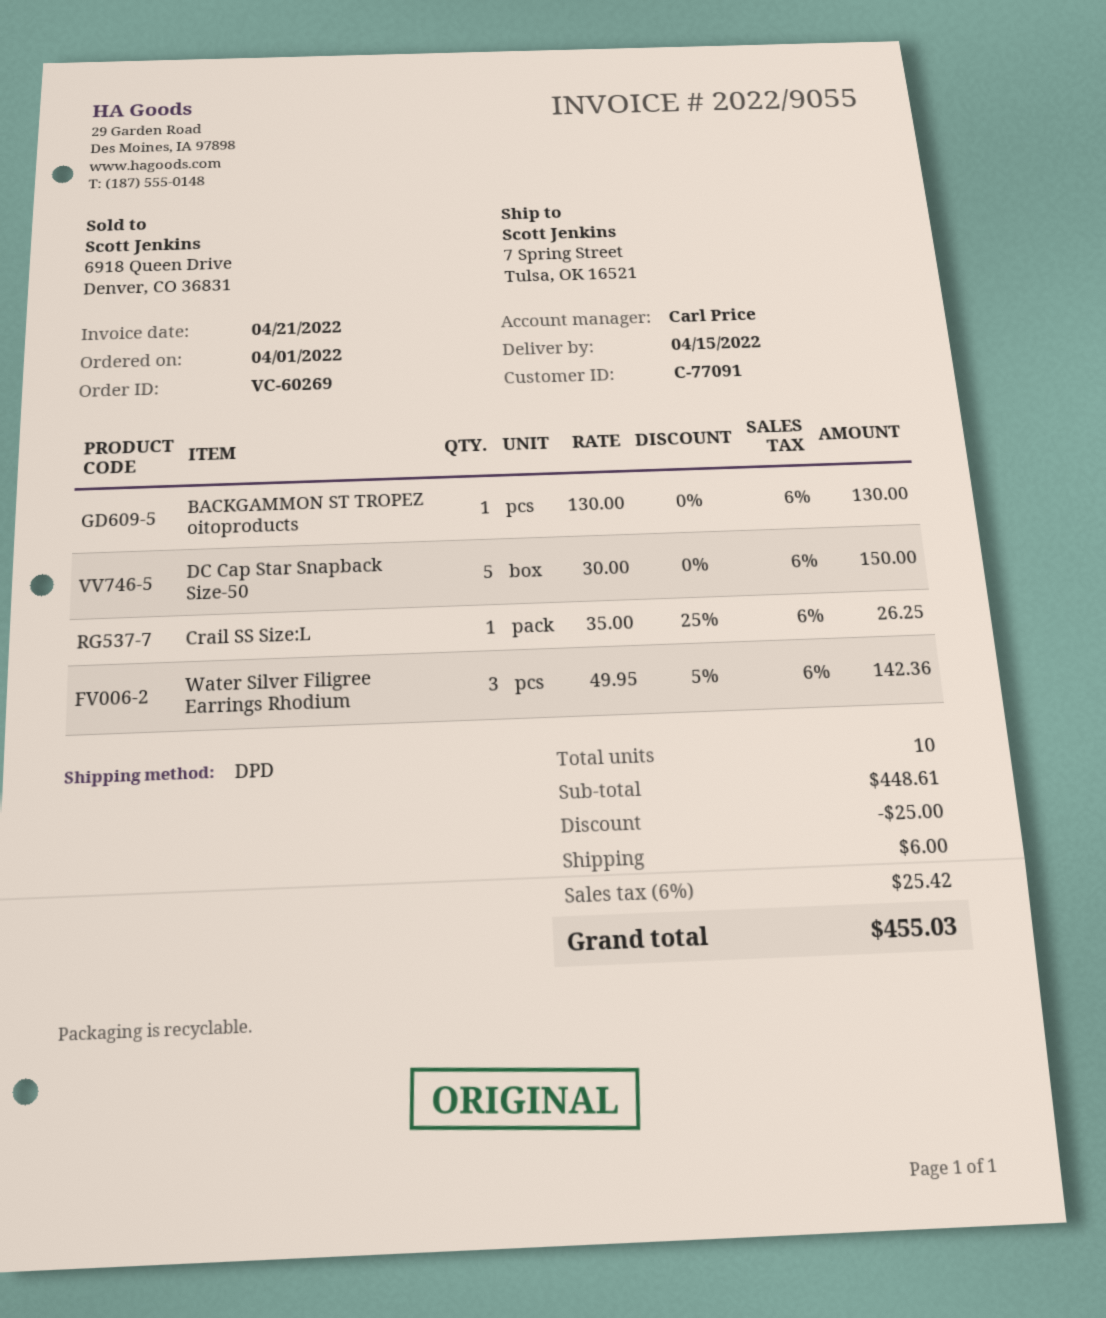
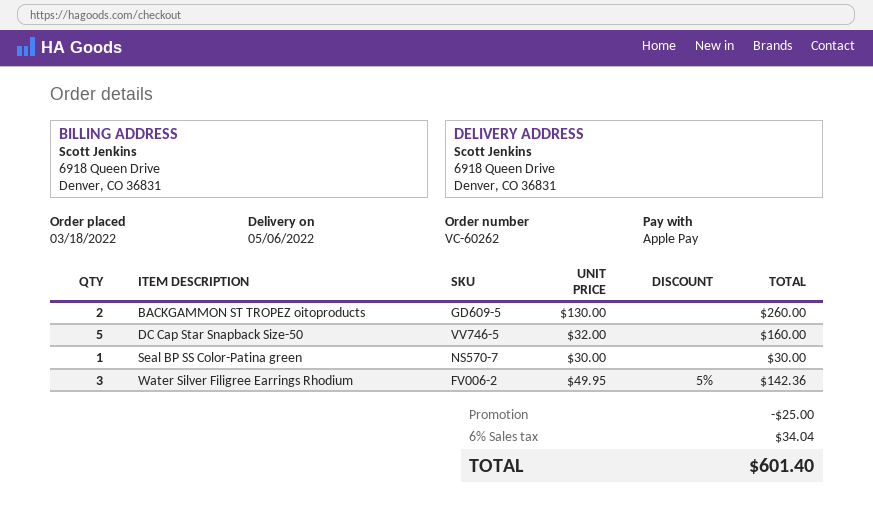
order number: VC-60269 -> VC-60262
order date: 2022-04-01 -> 2022-03-18
delivery date: 2022-04-15 -> 2022-05-06
ship to: 7 Spring Street, Tulsa, OK 16521 -> 6918 Queen Drive, Denver, CO 36831
BACKGAMMON ST TROPEZ oitoproducts: 1 x 130.00 = 130.00 -> 2 x 130.00 = 260.00
DC Cap Star Snapback Size-50: 5 x 30.00 = 150.00 -> 5 x 32.00 = 160.00
Crail SS Size:L: 1 x 35.00 - 25% = 26.25 -> none
Seal BP SS Color-Patina green: none -> 1 x 30.00 = 30.00
shipping: 6.00 -> none
tax: 6% = 25.42 -> 6% = 34.04
total: 455.03 -> 601.40

